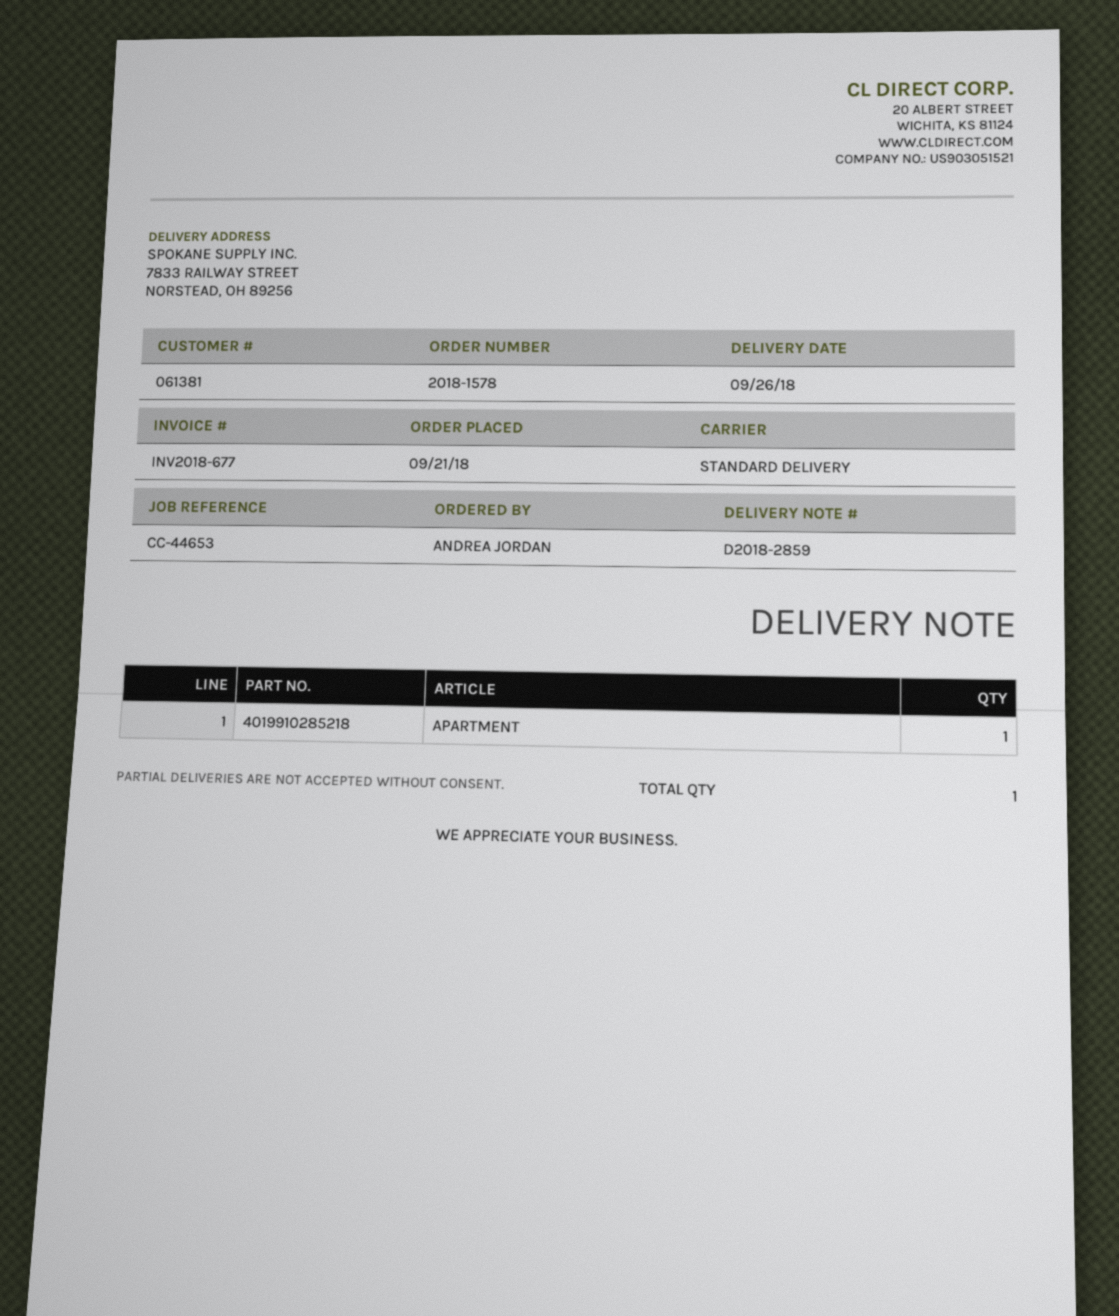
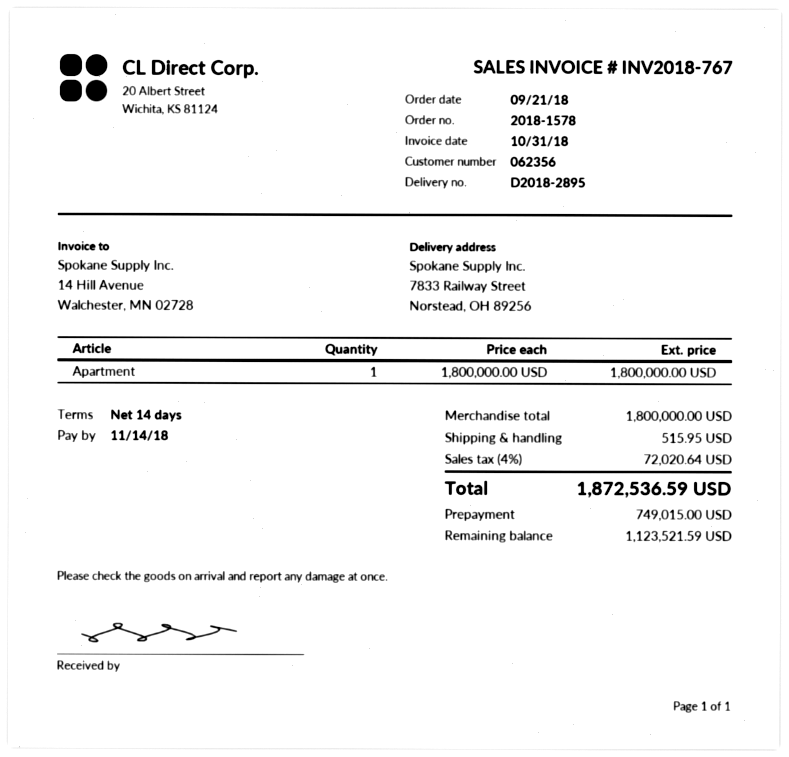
delivery note number: D2018-2859 -> D2018-2895
invoice number: INV2018-677 -> INV2018-767
customer number: 061381 -> 062356

